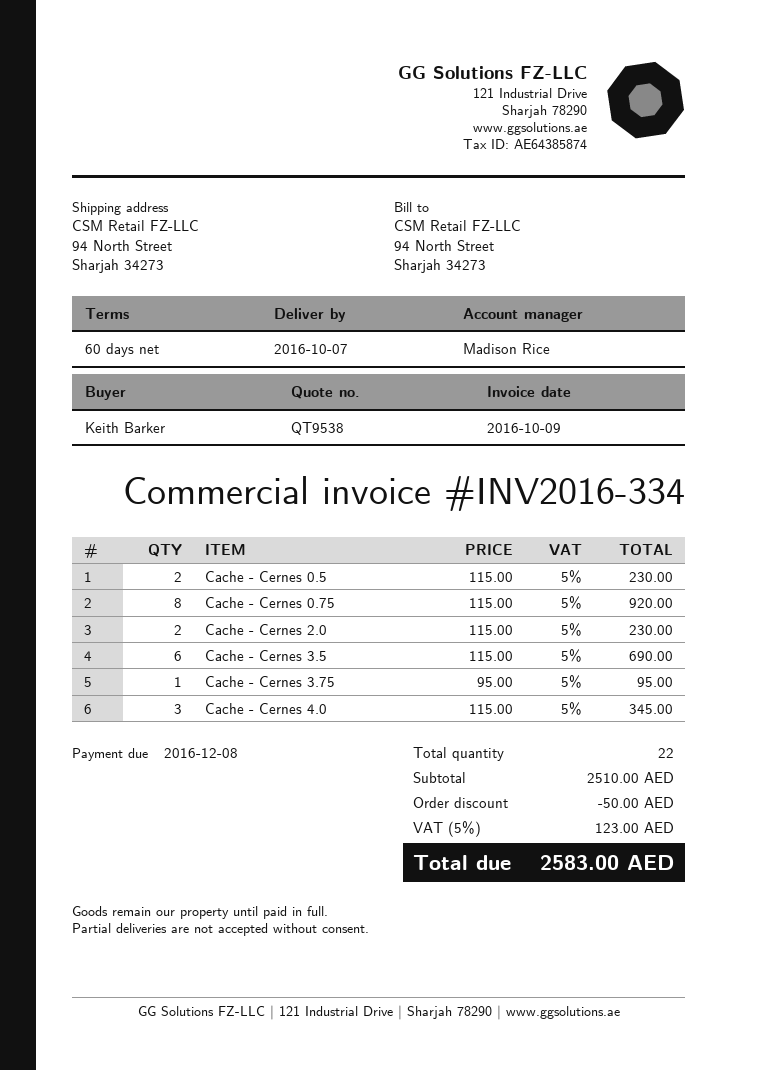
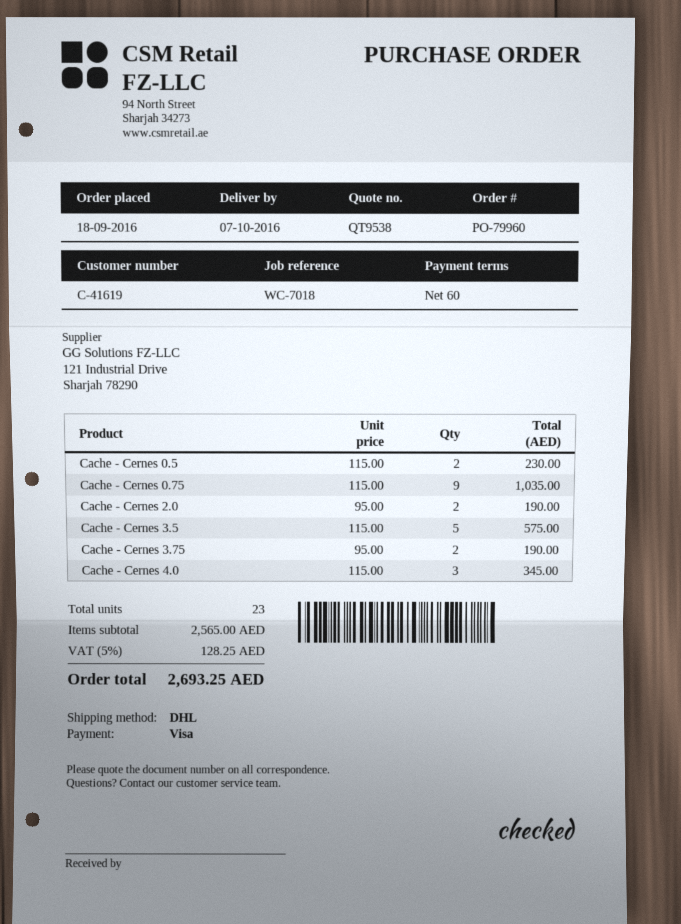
Cache - Cernes 0.75: 8 x 115.00 = 920.00 -> 9 x 115.00 = 1035.00
Cache - Cernes 2.0: 2 x 115.00 = 230.00 -> 2 x 95.00 = 190.00
Cache - Cernes 3.5: 6 x 115.00 = 690.00 -> 5 x 115.00 = 575.00
Cache - Cernes 3.75: 1 x 95.00 = 95.00 -> 2 x 95.00 = 190.00
total quantity: 22 -> 23
subtotal: 2510.00 -> 2565.00
discount: 50.00 -> none
tax: 5% = 123.00 -> 5% = 128.25
total: 2583.00 -> 2693.25

